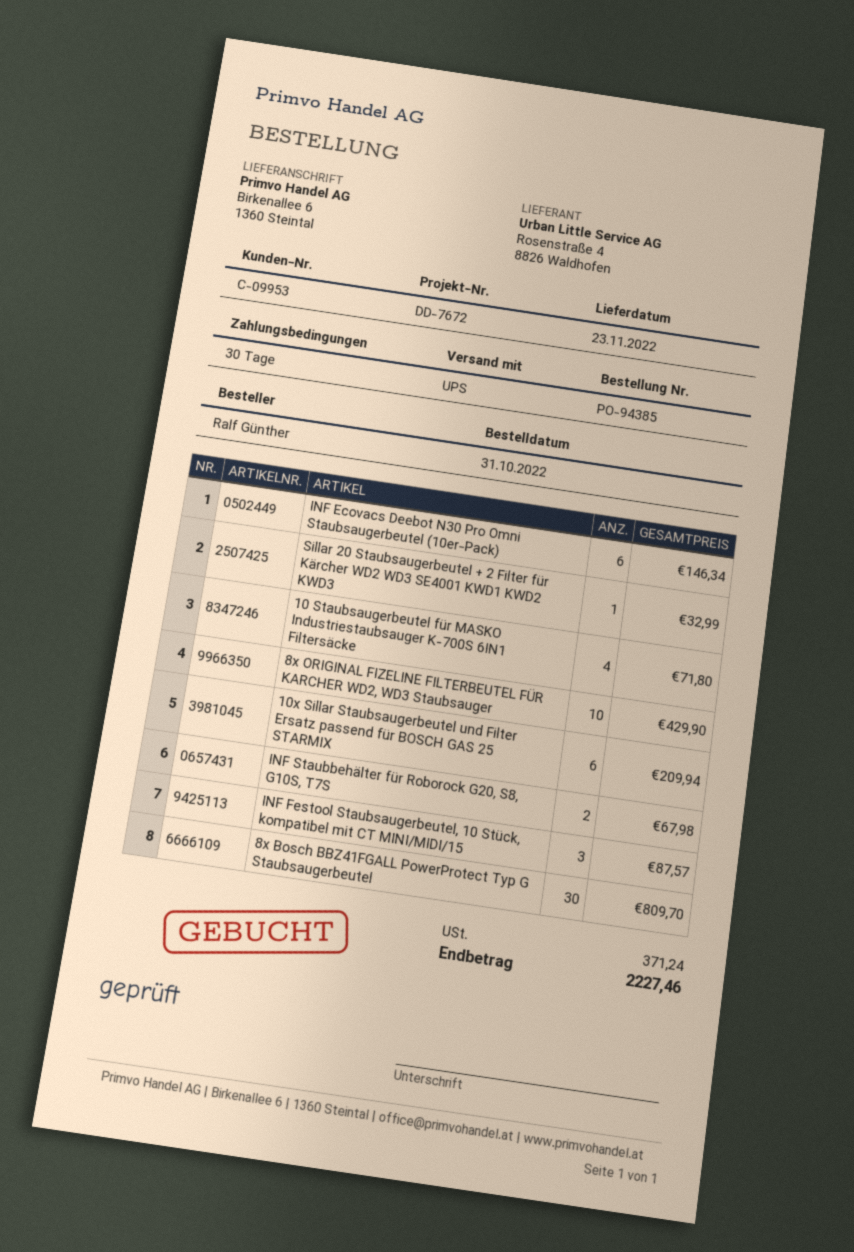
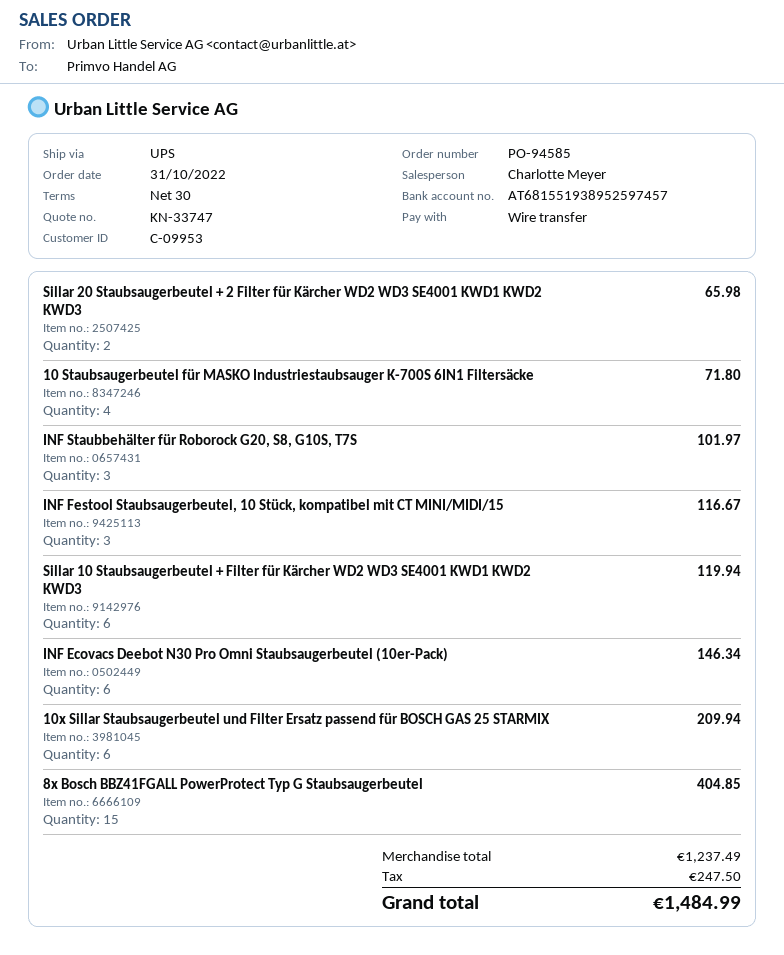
order number: PO-94385 -> PO-94585
Sillar 20 Staubsaugerbeutel + 2 Filter für Kärcher WD2 WD3 SE4001 KWD1 KWD2 KWD3: 1 for 32.99 -> 2 for 65.98
8x ORIGINAL FIZELINE FILTERBEUTEL FÜR KARCHER WD2, WD3 Staubsauger: 10 for 429.90 -> none
INF Staubbehälter für Roborock G20, S8, G10S, T7S: 2 for 67.98 -> 3 for 101.97
INF Festool Staubsaugerbeutel, 10 Stück, kompatibel mit CT MINI/MIDI/15: 3 for 87.57 -> 3 for 116.67
8x Bosch BBZ41FGALL PowerProtect Typ G Staubsaugerbeutel: 30 for 809.70 -> 15 for 404.85
Sillar 10 Staubsaugerbeutel + Filter für Kärcher WD2 WD3 SE4001 KWD1 KWD2 KWD3: none -> 6 for 119.94
tax: 371.24 -> 247.50
total: 2227.46 -> 1484.99

